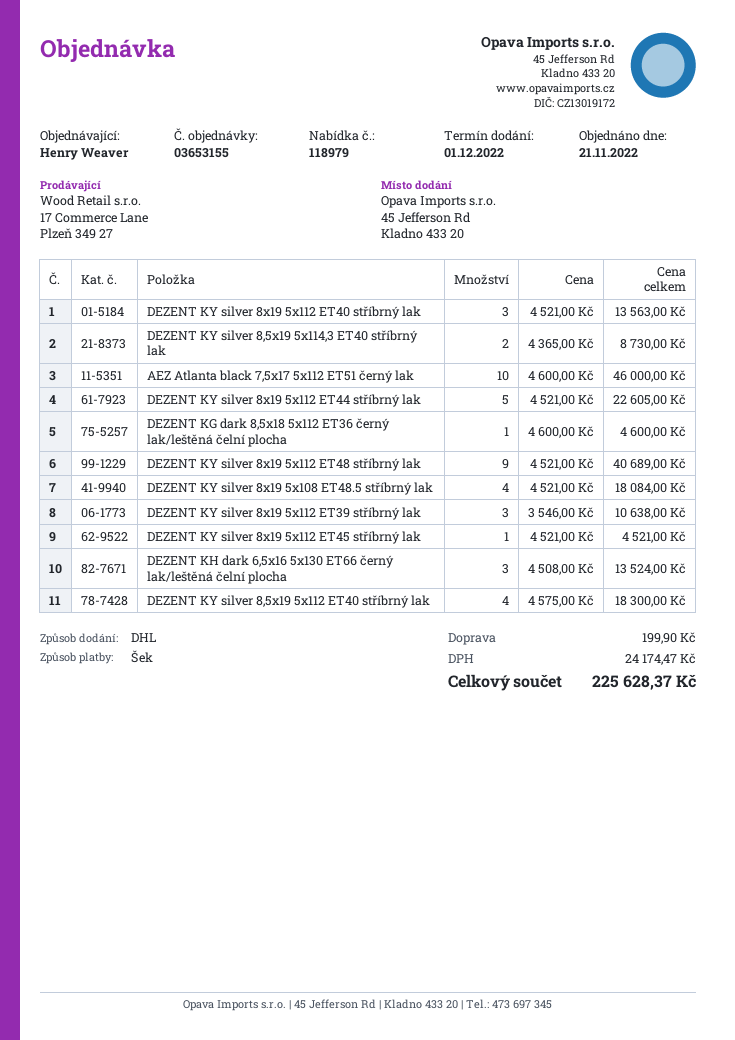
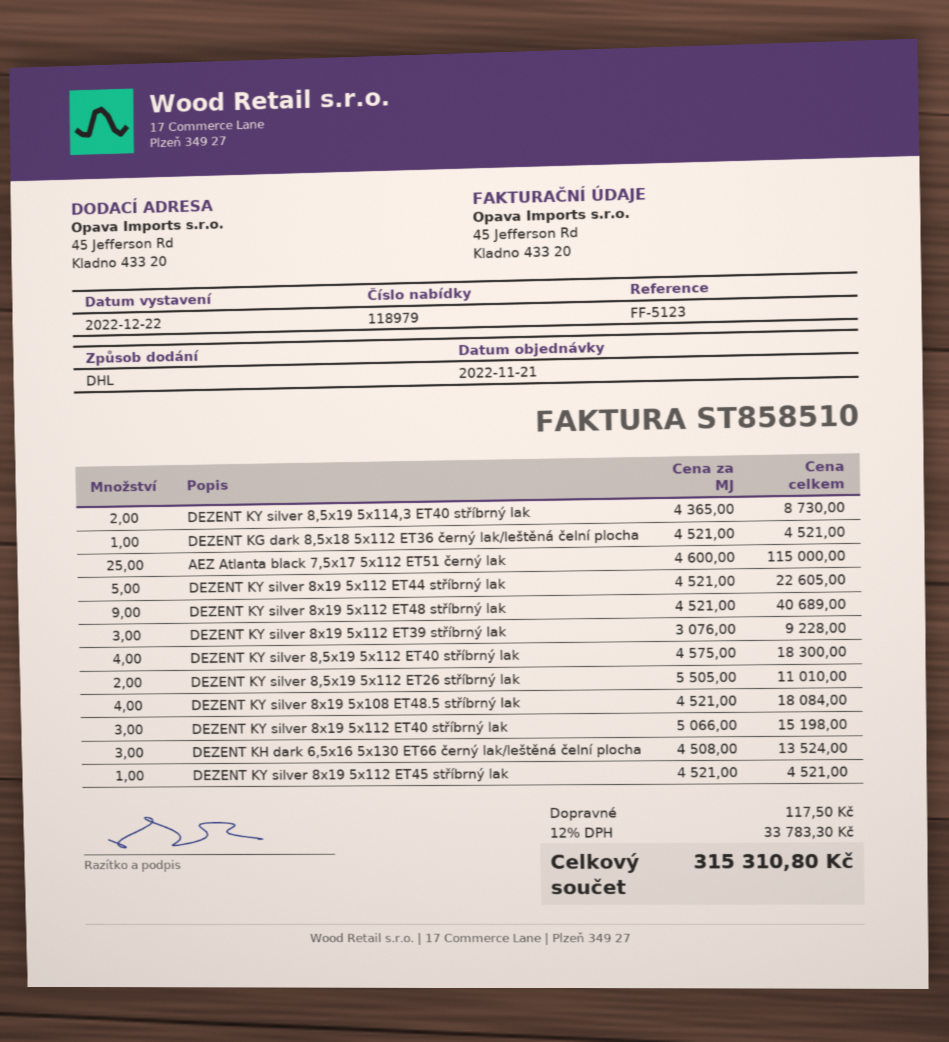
DEZENT KY silver 8x19 5x112 ET40 stříbrný lak: 3 x 4521.00 = 13563.00 -> 3 x 5066.00 = 15198.00
AEZ Atlanta black 7,5x17 5x112 ET51 černý lak: 10 x 4600.00 = 46000.00 -> 25 x 4600.00 = 115000.00
DEZENT KG dark 8,5x18 5x112 ET36 černý lak/leštěná čelní plocha: 1 x 4600.00 = 4600.00 -> 1 x 4521.00 = 4521.00
DEZENT KY silver 8x19 5x112 ET39 stříbrný lak: 3 x 3546.00 = 10638.00 -> 3 x 3076.00 = 9228.00
DEZENT KY silver 8,5x19 5x112 ET26 stříbrný lak: none -> 2 x 5505.00 = 11010.00
shipping: 199.90 -> 117.50
tax: 24174.47 -> 33783.30
total: 225628.37 -> 315310.80

